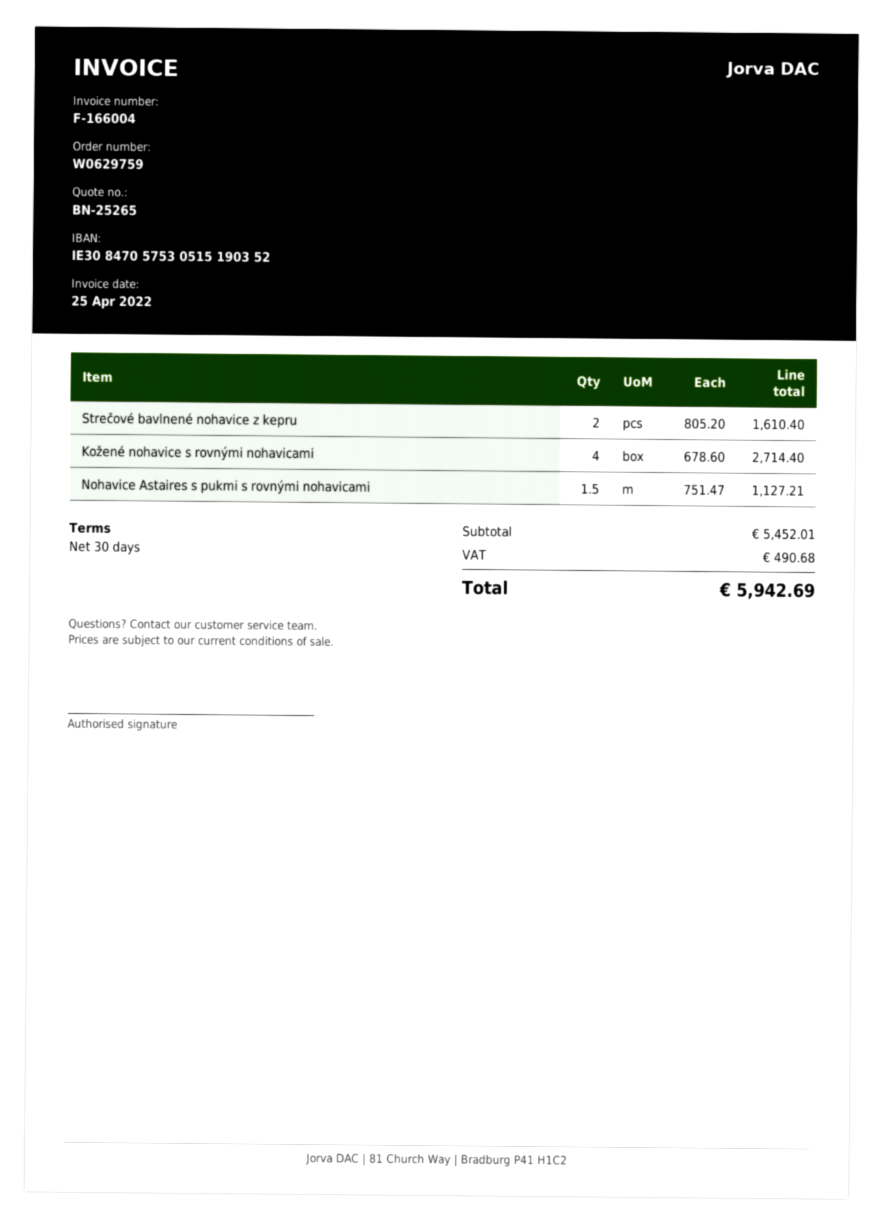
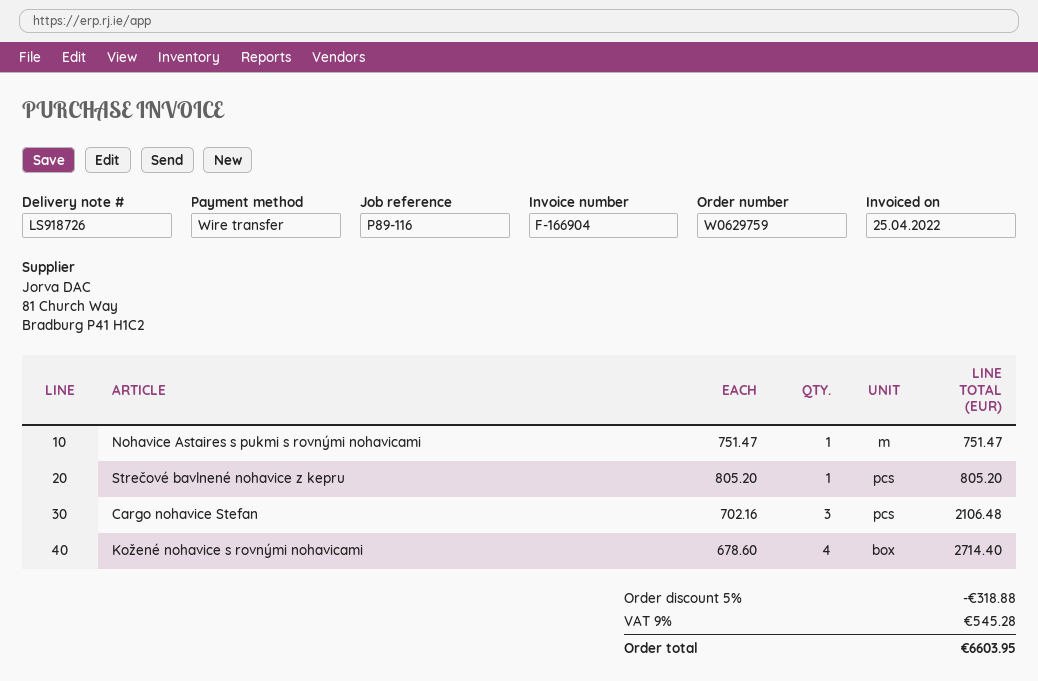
invoice number: F-166004 -> F-166904
Strečové bavlnené nohavice z kepru: 2 x 805.20 = 1610.40 -> 1 x 805.20 = 805.20
Nohavice Astaires s pukmi s rovnými nohavicami: 1.5 x 751.47 = 1127.21 -> 1 x 751.47 = 751.47
Cargo nohavice Stefan: none -> 3 x 702.16 = 2106.48
discount: none -> 5% = 318.88
tax: 490.68 -> 545.28
total: 5942.69 -> 6603.95

